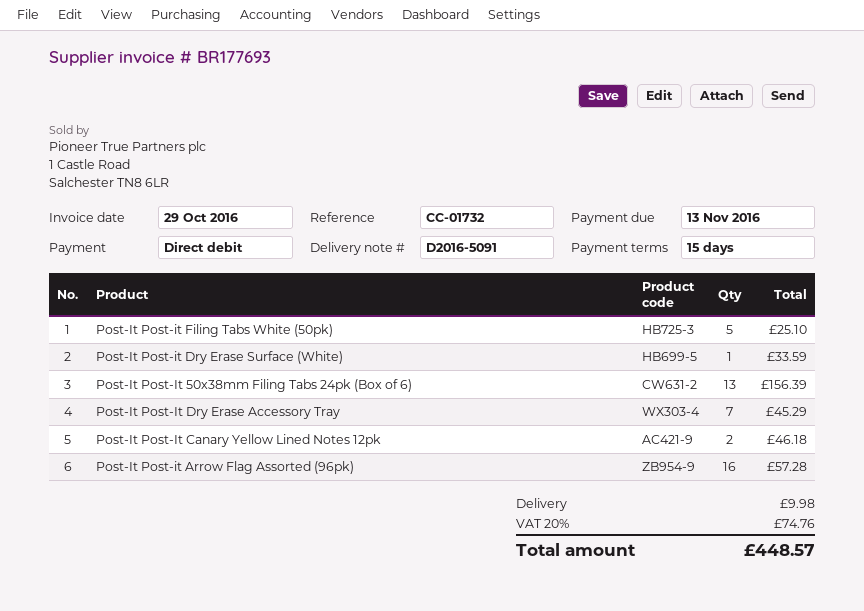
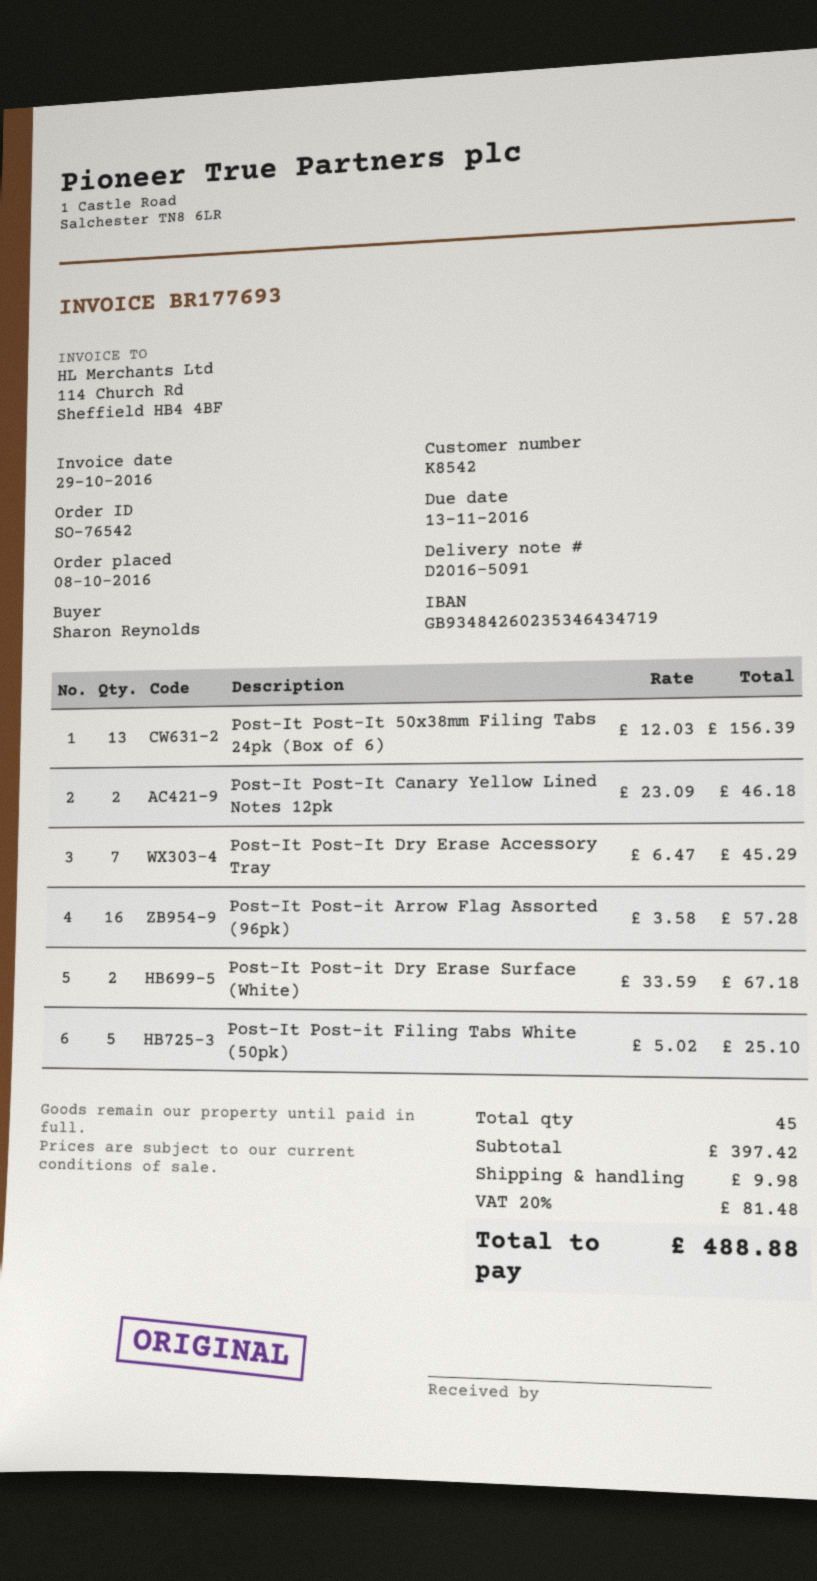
Post-It Post-it Dry Erase Surface (White): 1 for 33.59 -> 2 for 67.18
tax: 20% = 74.76 -> 20% = 81.48
total: 448.57 -> 488.88

